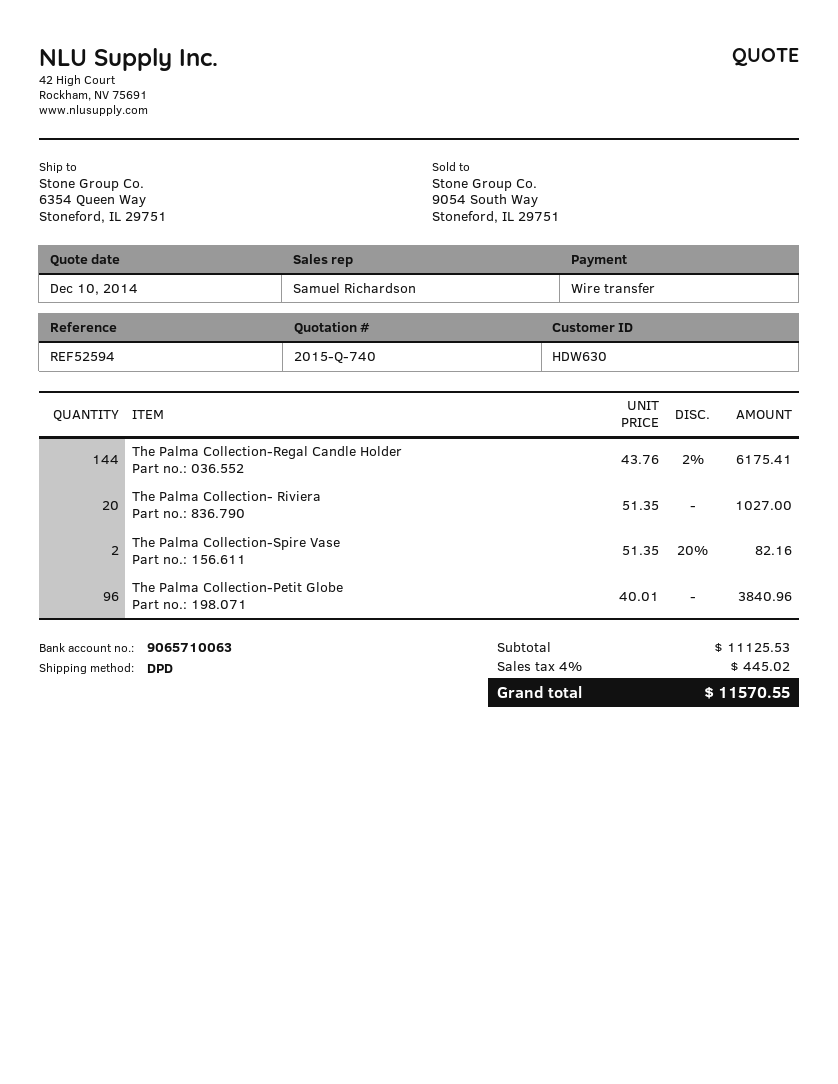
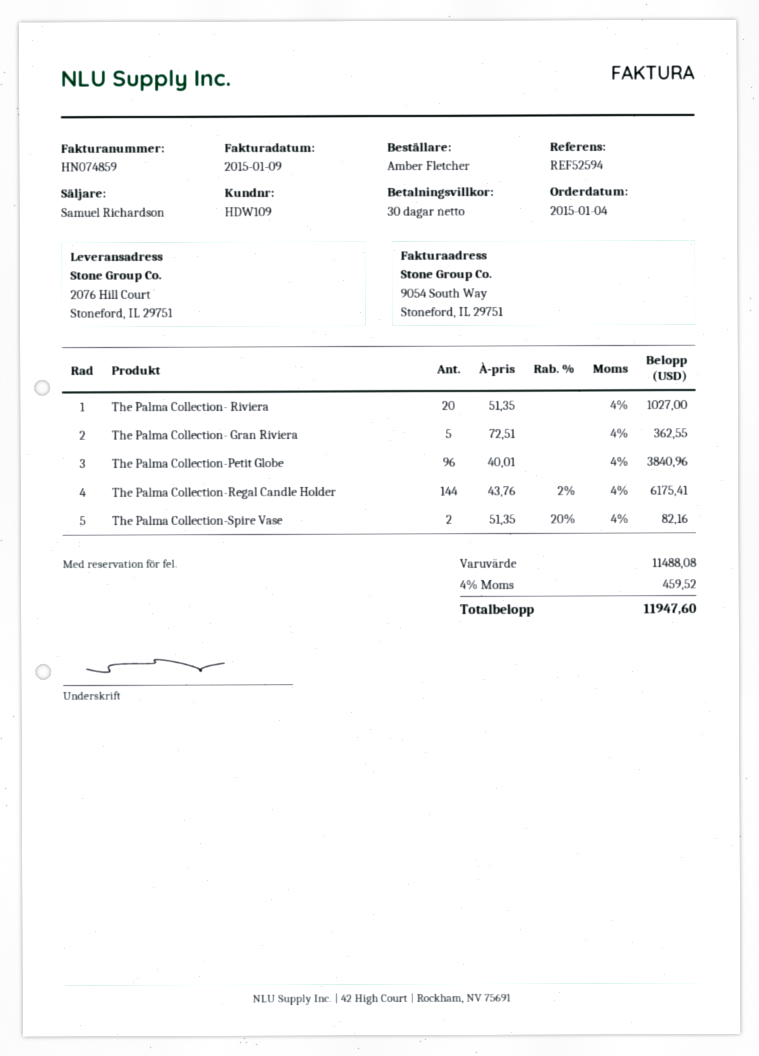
customer number: HDW630 -> HDW109
ship to: 6354 Queen Way, Stoneford, IL 29751 -> 2076 Hill Court, Stoneford, IL 29751
The Palma Collection- Gran Riviera: none -> 5 x 72.51 = 362.55
subtotal: 11125.53 -> 11488.08
tax: 4% = 445.02 -> 4% = 459.52
total: 11570.55 -> 11947.60

